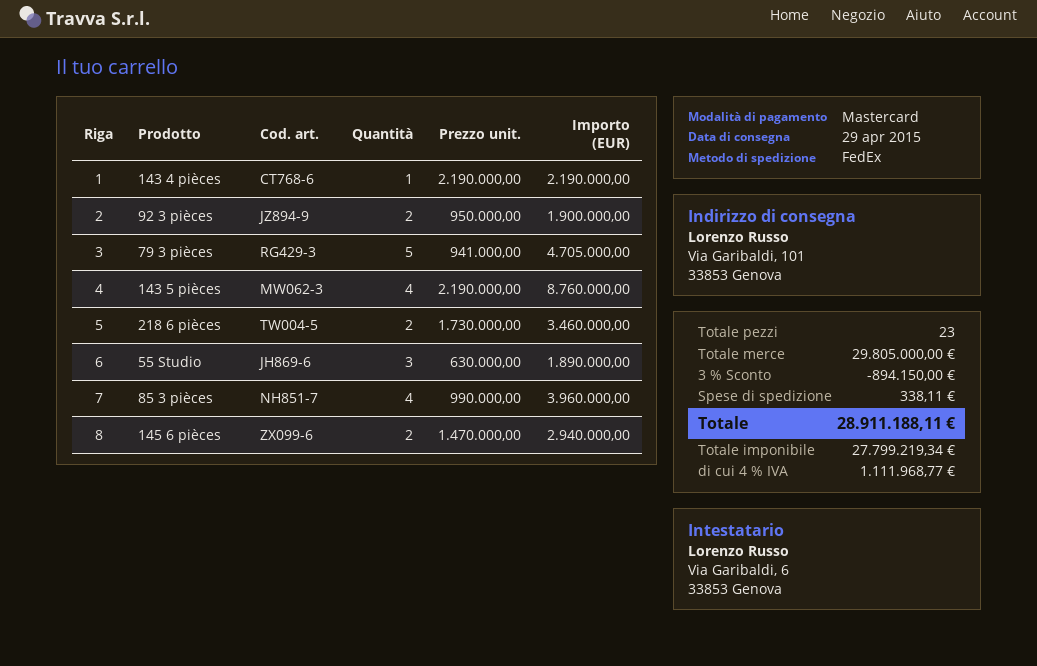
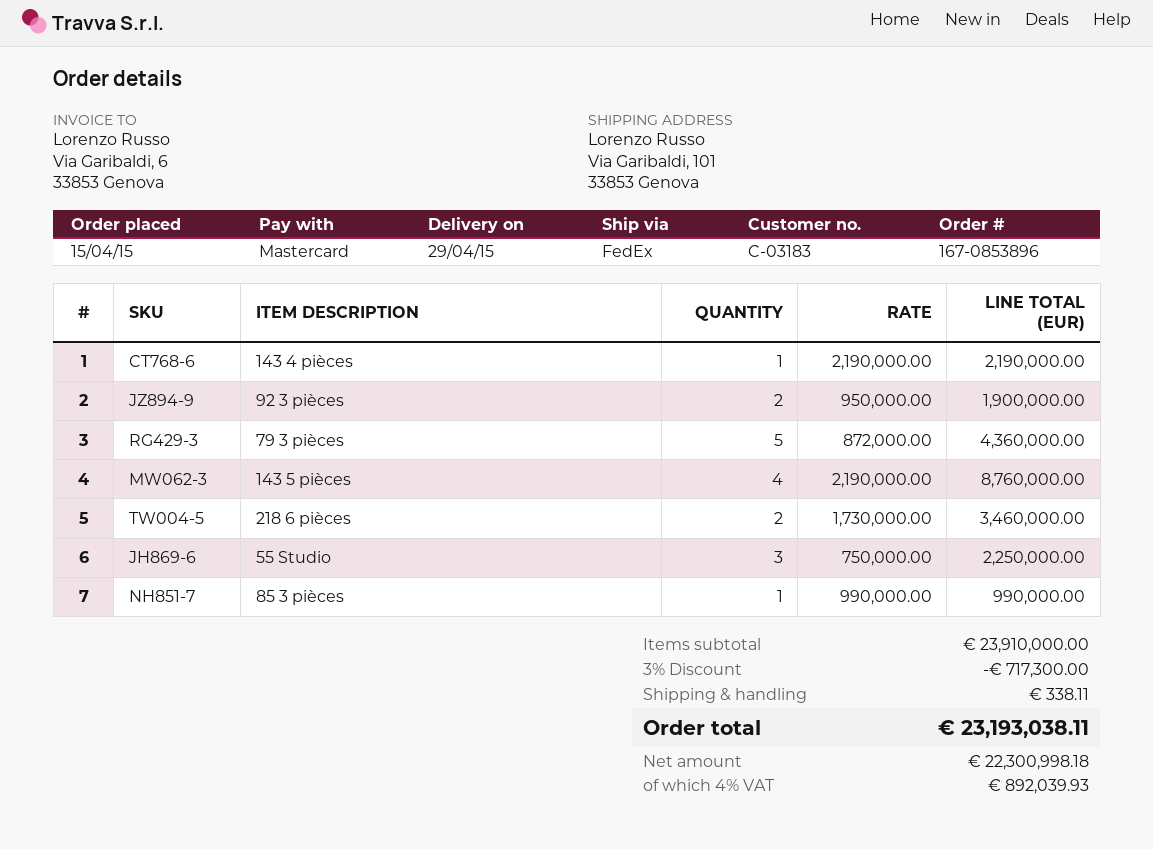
79 3 pièces: 5 x 941000.00 = 4705000.00 -> 5 x 872000.00 = 4360000.00
55 Studio: 3 x 630000.00 = 1890000.00 -> 3 x 750000.00 = 2250000.00
85 3 pièces: 4 x 990000.00 = 3960000.00 -> 1 x 990000.00 = 990000.00
145 6 pièces: 2 x 1470000.00 = 2940000.00 -> none
subtotal: 29805000.00 -> 23910000.00
discount: 3% = 894150.00 -> 3% = 717300.00
net: 27799219.34 -> 22300998.18
tax: 4% = 1111968.77 -> 4% = 892039.93
total: 28911188.11 -> 23193038.11

